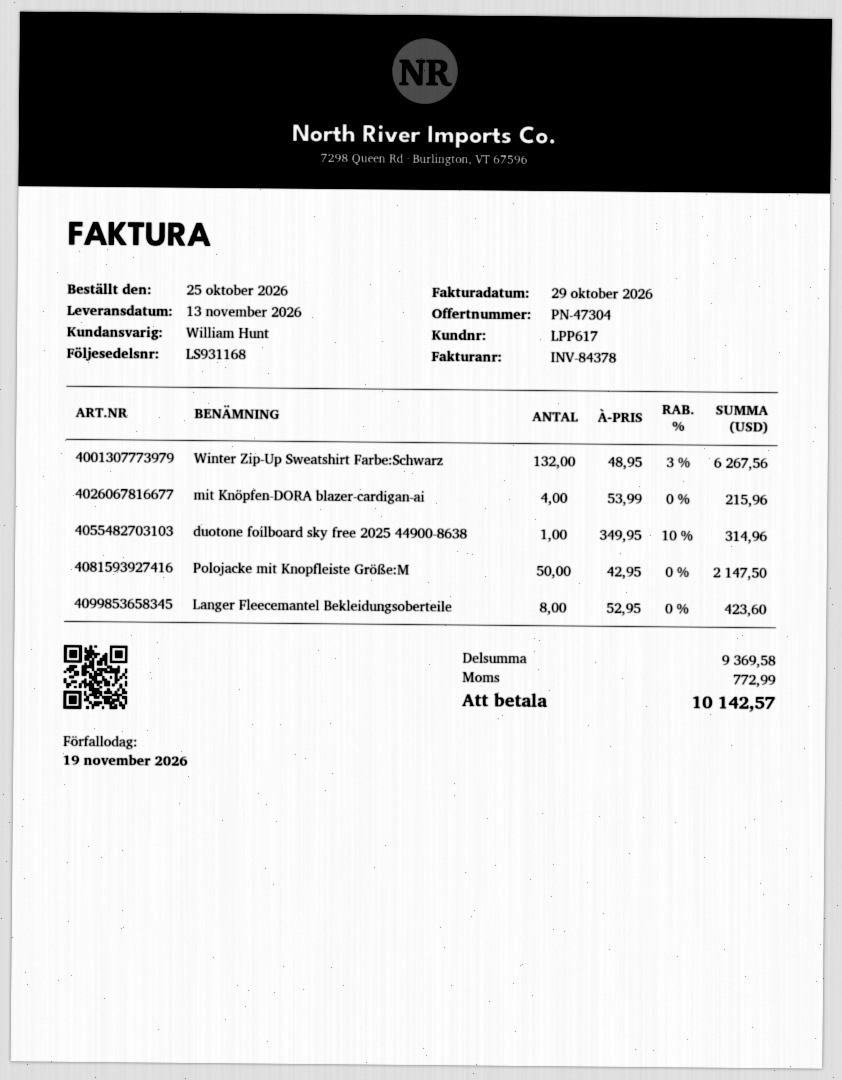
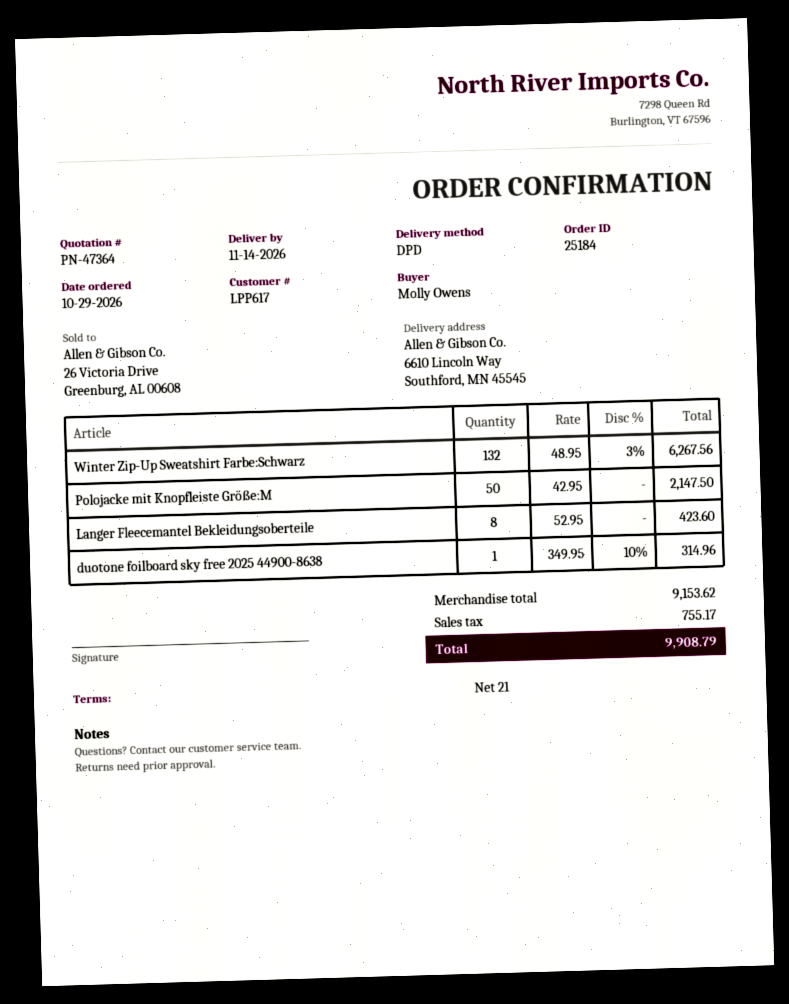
quote number: PN-47304 -> PN-47364
order date: 2026-10-25 -> 2026-10-29
delivery date: 2026-11-13 -> 2026-11-14
mit Knöpfen-DORA blazer-cardigan-ai: 4 x 53.99 = 215.96 -> none
subtotal: 9369.58 -> 9153.62
tax: 772.99 -> 755.17
total: 10142.57 -> 9908.79

